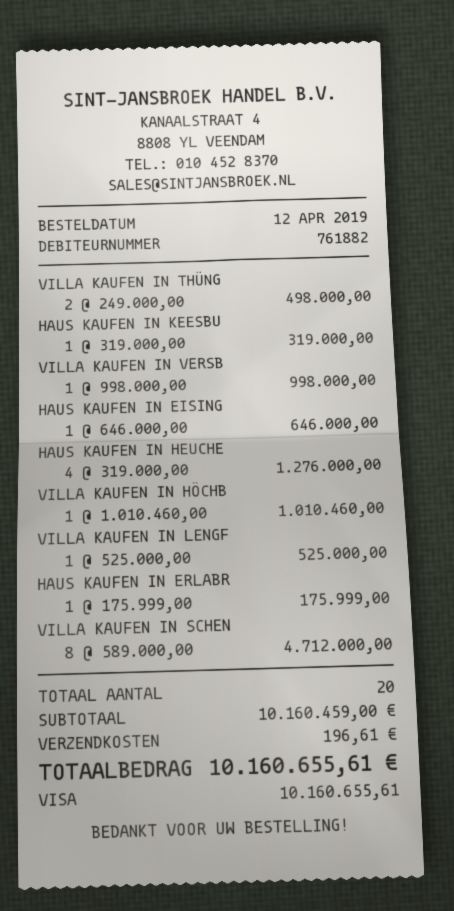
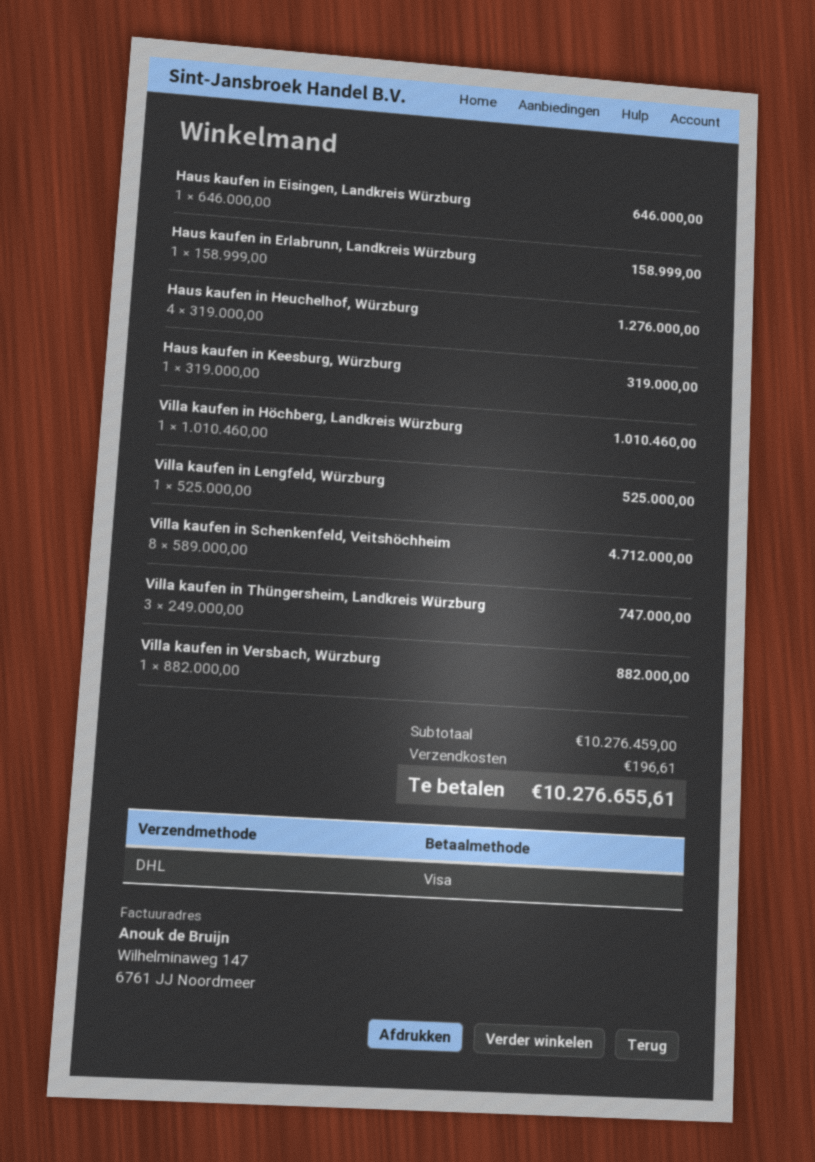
VILLA KAUFEN IN THÜNG: 2 x 249000.00 = 498000.00 -> 3 x 249000.00 = 747000.00
VILLA KAUFEN IN VERSB: 1 x 998000.00 = 998000.00 -> 1 x 882000.00 = 882000.00
HAUS KAUFEN IN ERLABR: 1 x 175999.00 = 175999.00 -> 1 x 158999.00 = 158999.00
subtotal: 10160459.00 -> 10276459.00
total: 10160655.61 -> 10276655.61

